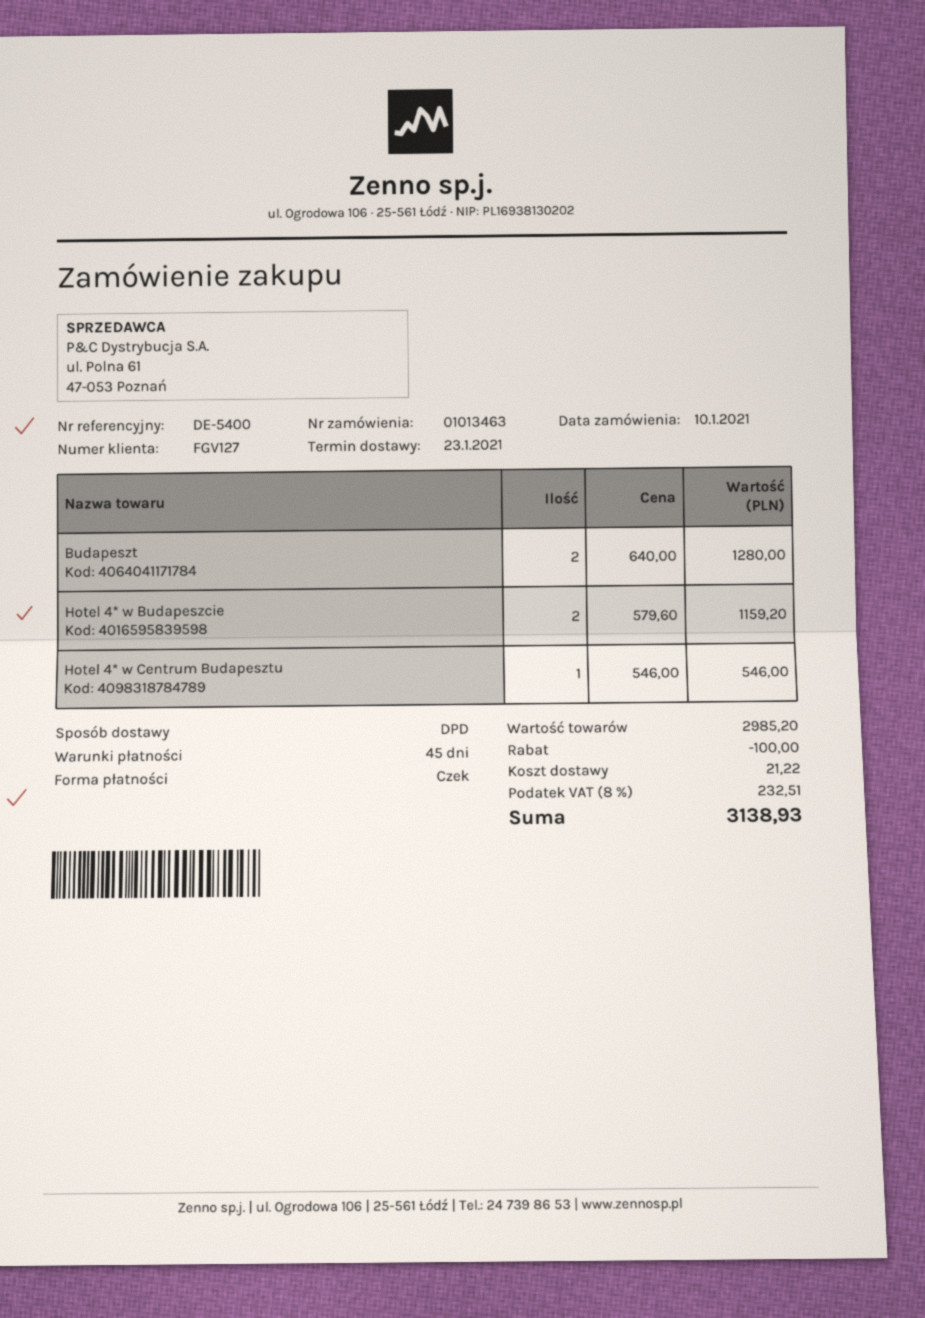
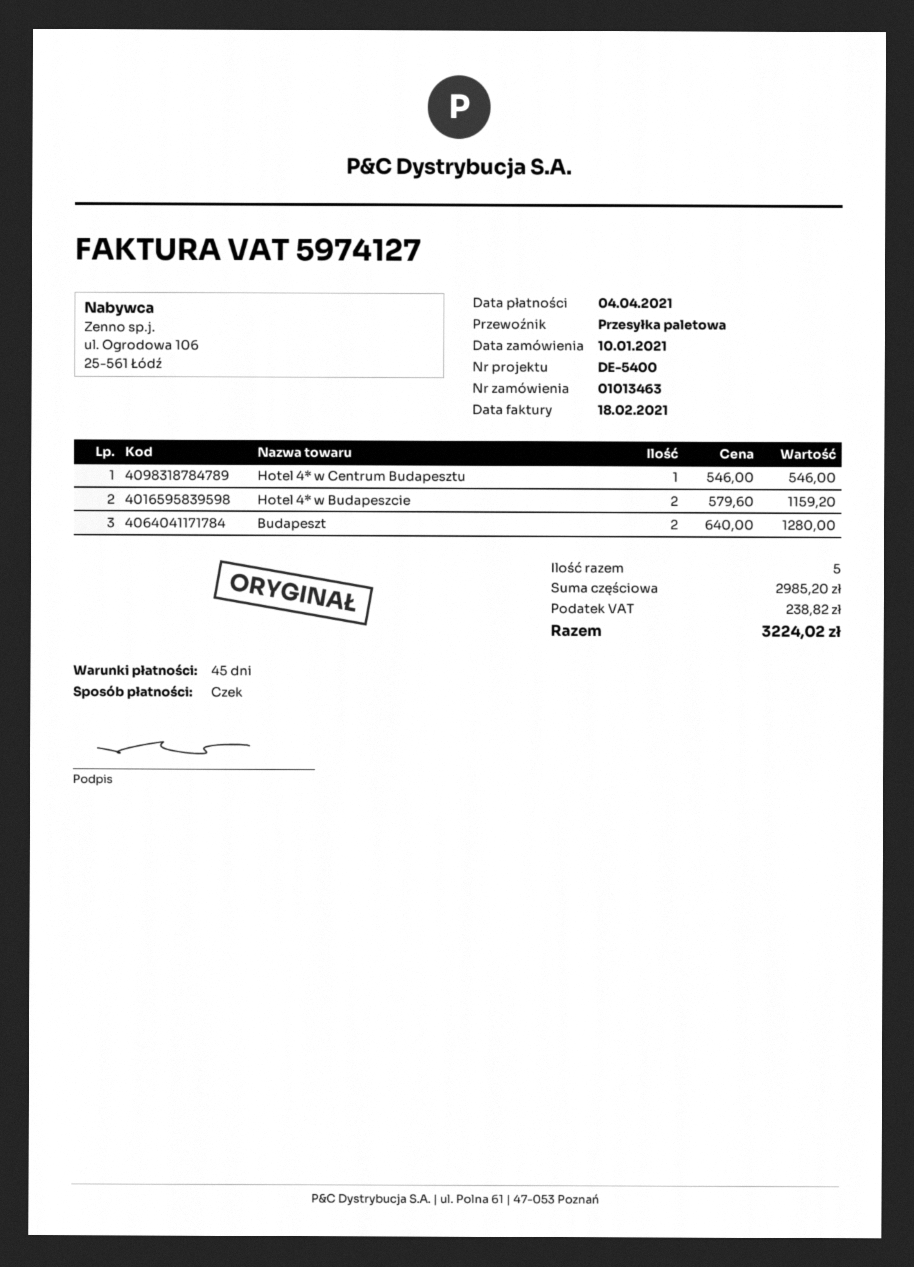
shipping method: DPD -> pallet freight
discount: 100.00 -> none
shipping: 21.22 -> none
tax: 232.51 -> 238.82
total: 3138.93 -> 3224.02

